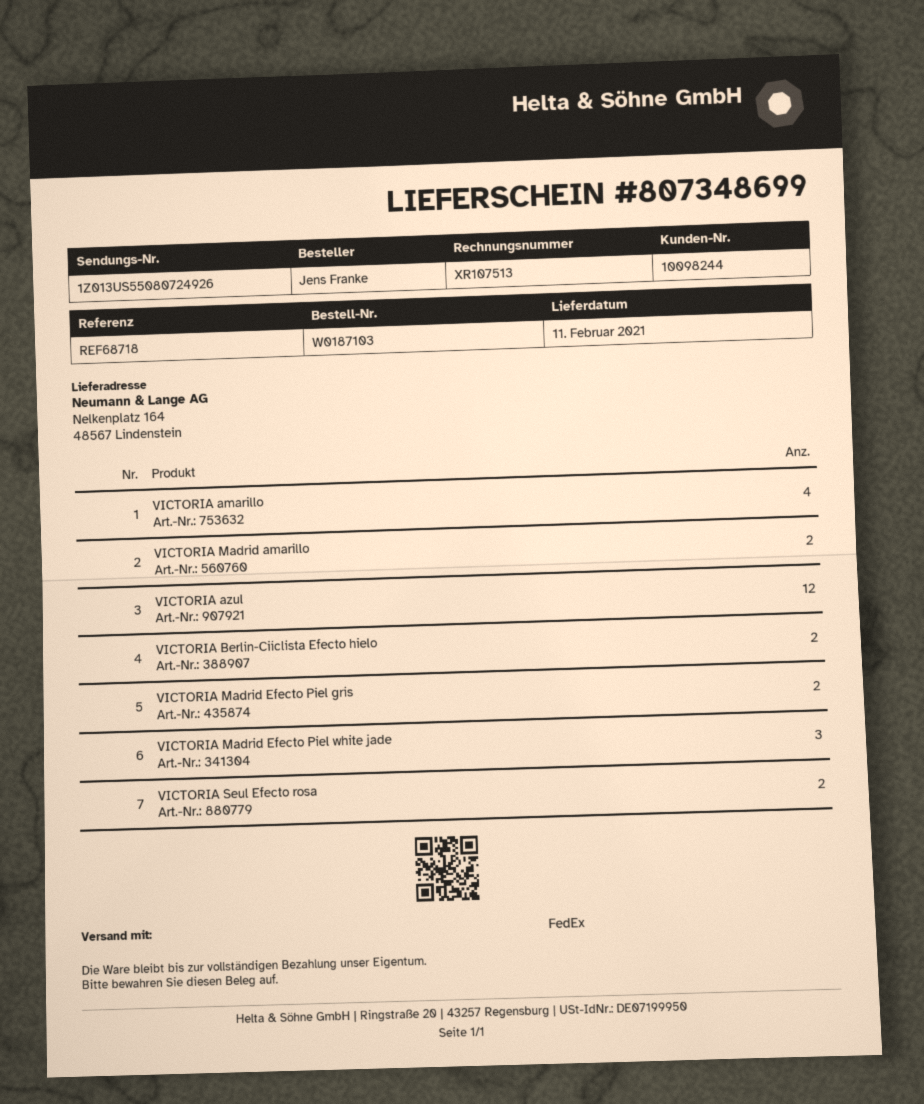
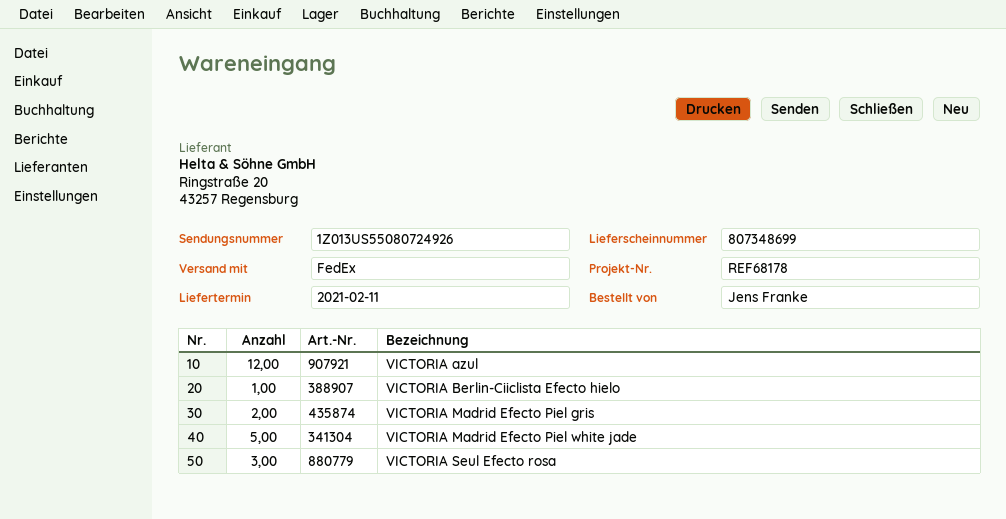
reference: REF68718 -> REF68178
VICTORIA amarillo: 4 -> none
VICTORIA Madrid amarillo: 2 -> none
VICTORIA Berlin-Ciiclista Efecto hielo: 2 -> 1
VICTORIA Madrid Efecto Piel white jade: 3 -> 5
VICTORIA Seul Efecto rosa: 2 -> 3

